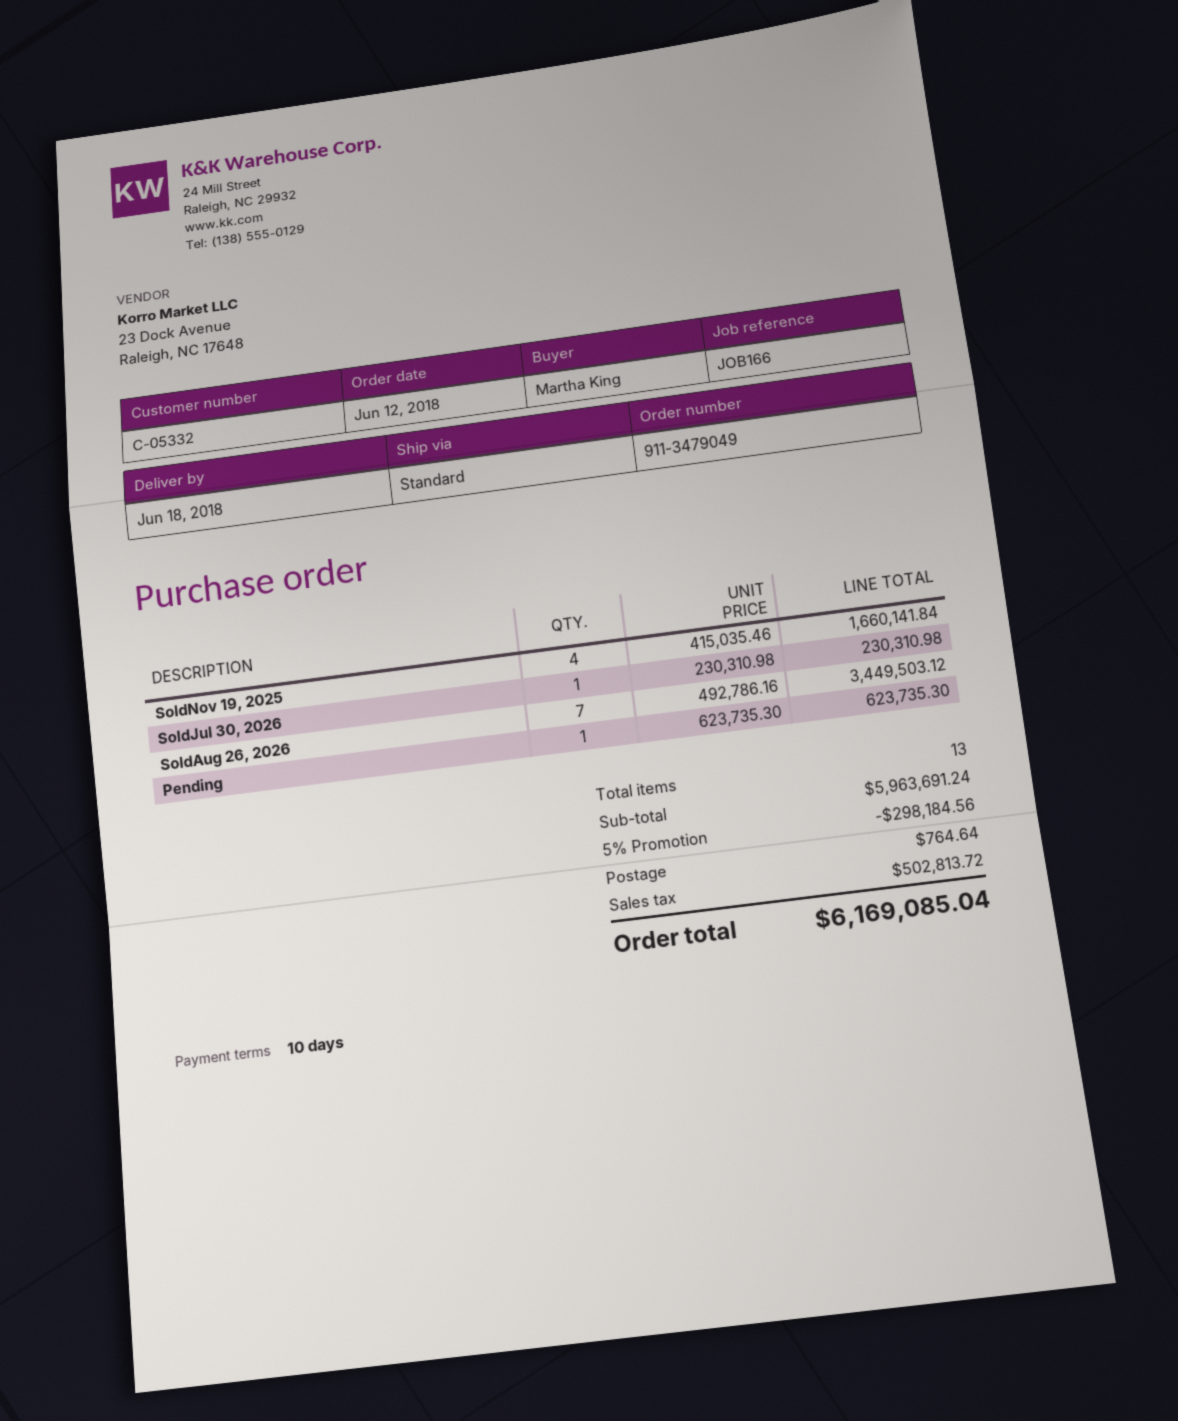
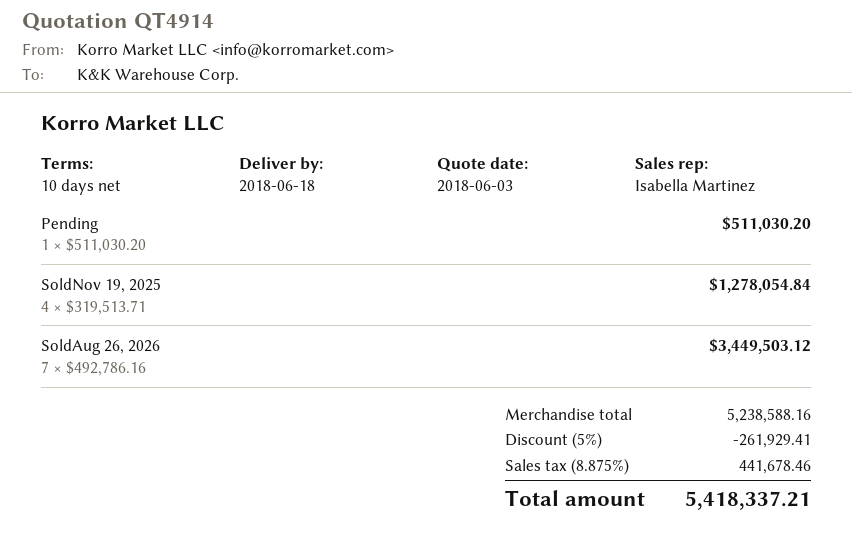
SoldNov 19, 2025: 4 x 415035.46 = 1660141.84 -> 4 x 319513.71 = 1278054.84
SoldJul 30, 2026: 1 x 230310.98 = 230310.98 -> none
Pending: 1 x 623735.30 = 623735.30 -> 1 x 511030.20 = 511030.20
subtotal: 5963691.24 -> 5238588.16
discount: 5% = 298184.56 -> 5% = 261929.41
shipping: 764.64 -> none
tax: 502813.72 -> 441678.46
total: 6169085.04 -> 5418337.21

